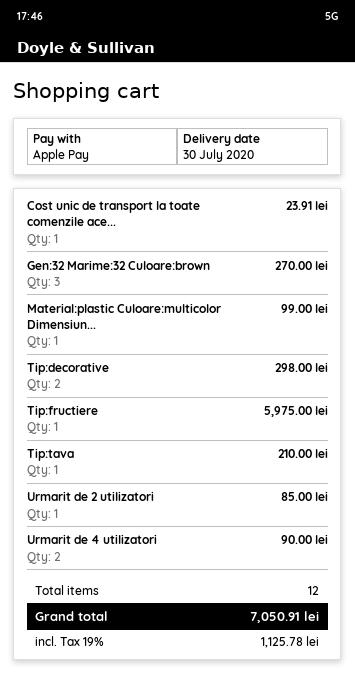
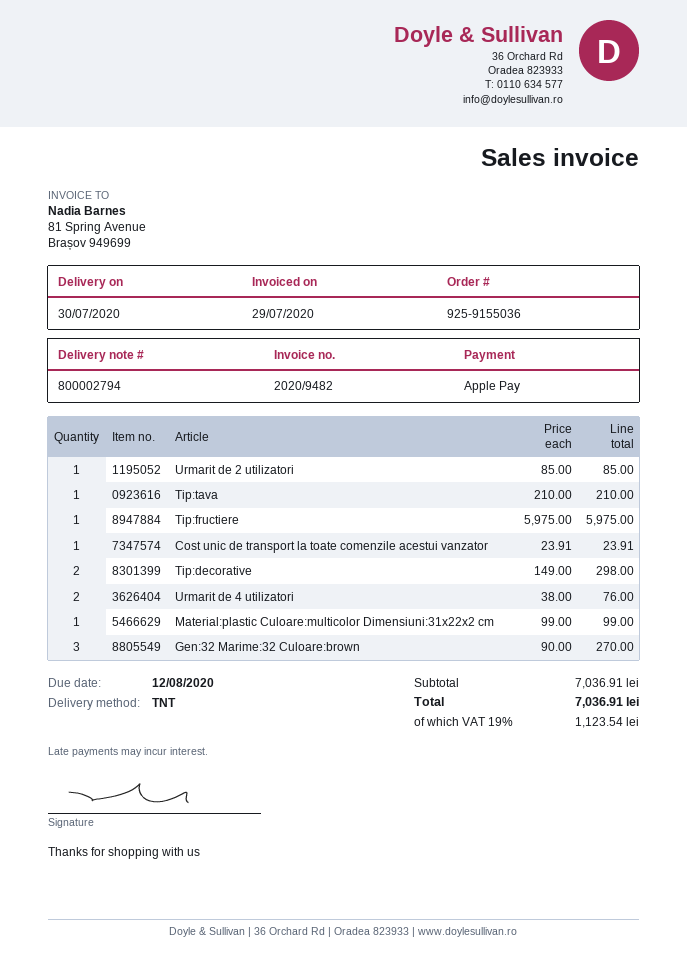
Urmarit de 4 utilizatori: 2 for 90.00 -> 2 for 76.00
tax: 19% = 1125.78 -> 19% = 1123.54
total: 7050.91 -> 7036.91

